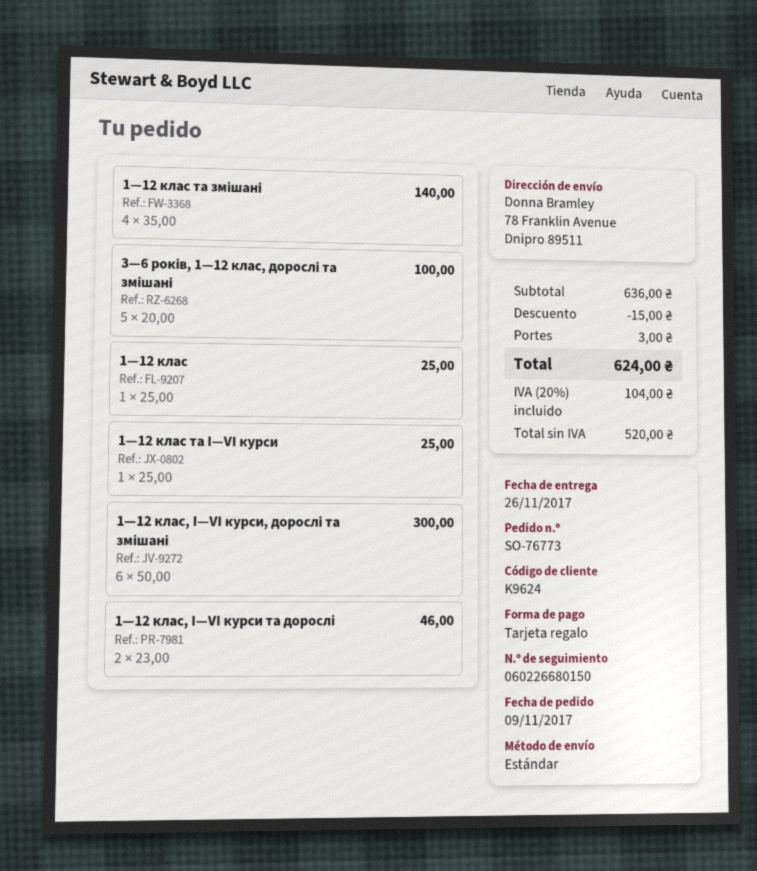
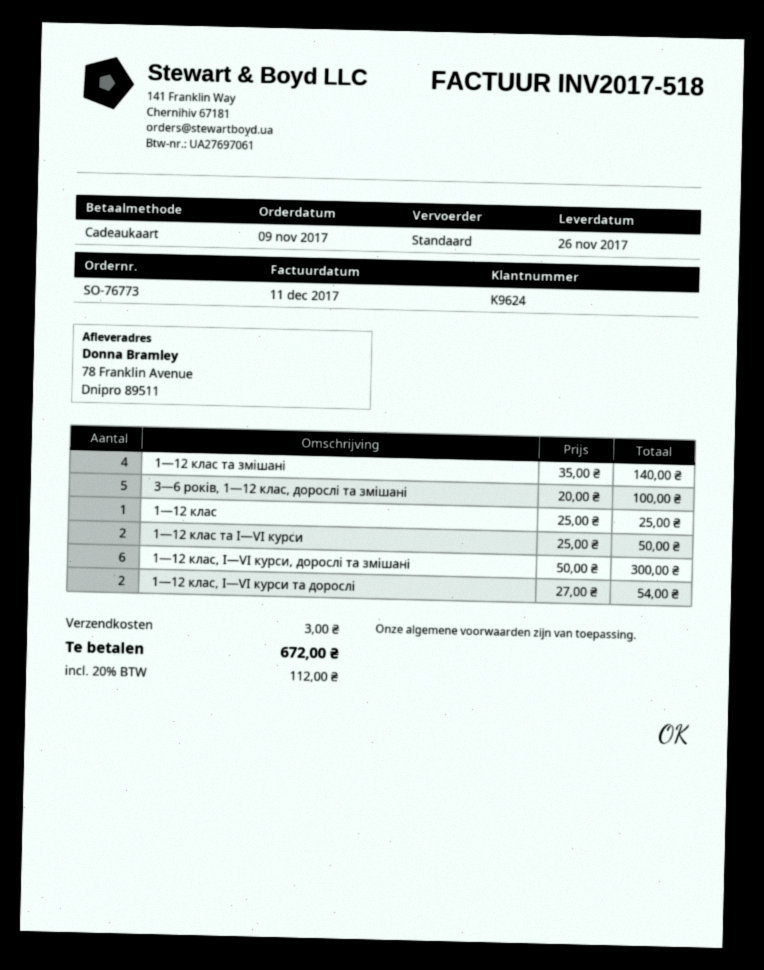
1—12 клас та I—VI курси: 1 x 25.00 = 25.00 -> 2 x 25.00 = 50.00
1—12 клас, I—VI курси та дорослі: 2 x 23.00 = 46.00 -> 2 x 27.00 = 54.00
discount: 15.00 -> none
tax: 20% = 104.00 -> 20% = 112.00
total: 624.00 -> 672.00

